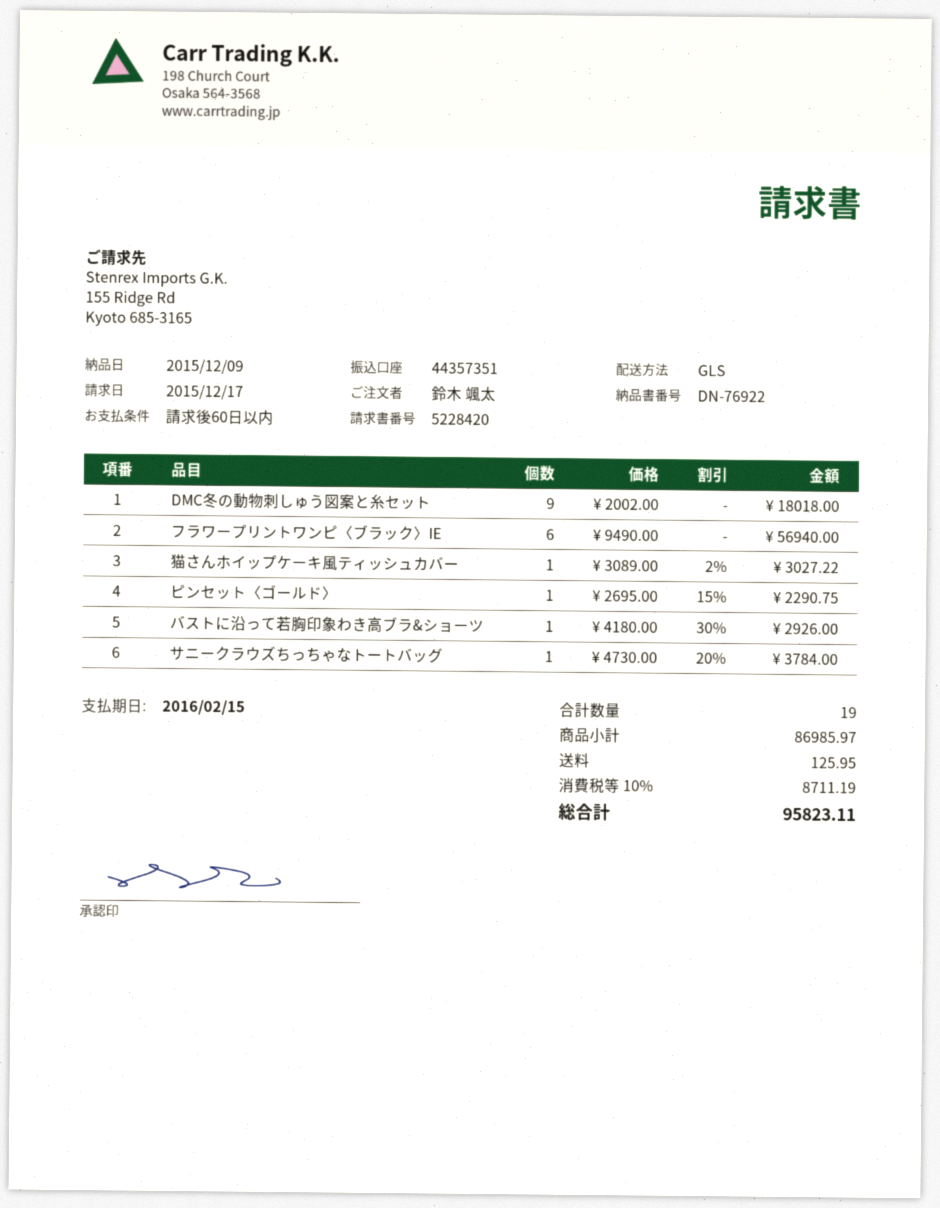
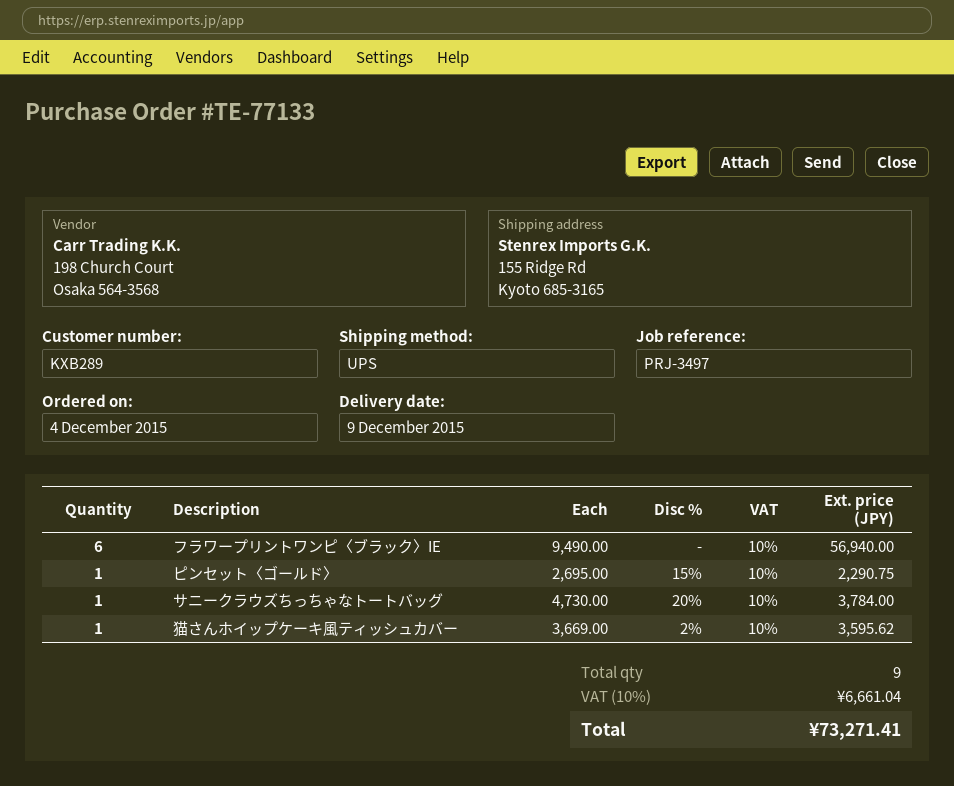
shipping method: GLS -> UPS
DMC冬の動物刺しゅう図案と糸セット: 9 x 2002.00 = 18018.00 -> none
猫さんホイップケーキ風ティッシュカバー: 1 x 3089.00 - 2% = 3027.22 -> 1 x 3669.00 - 2% = 3595.62
バストに沿って若胸印象わき高ブラ&ショーツ: 1 x 4180.00 - 30% = 2926.00 -> none
total quantity: 19 -> 9
shipping: 125.95 -> none
tax: 10% = 8711.19 -> 10% = 6661.04
total: 95823.11 -> 73271.41

